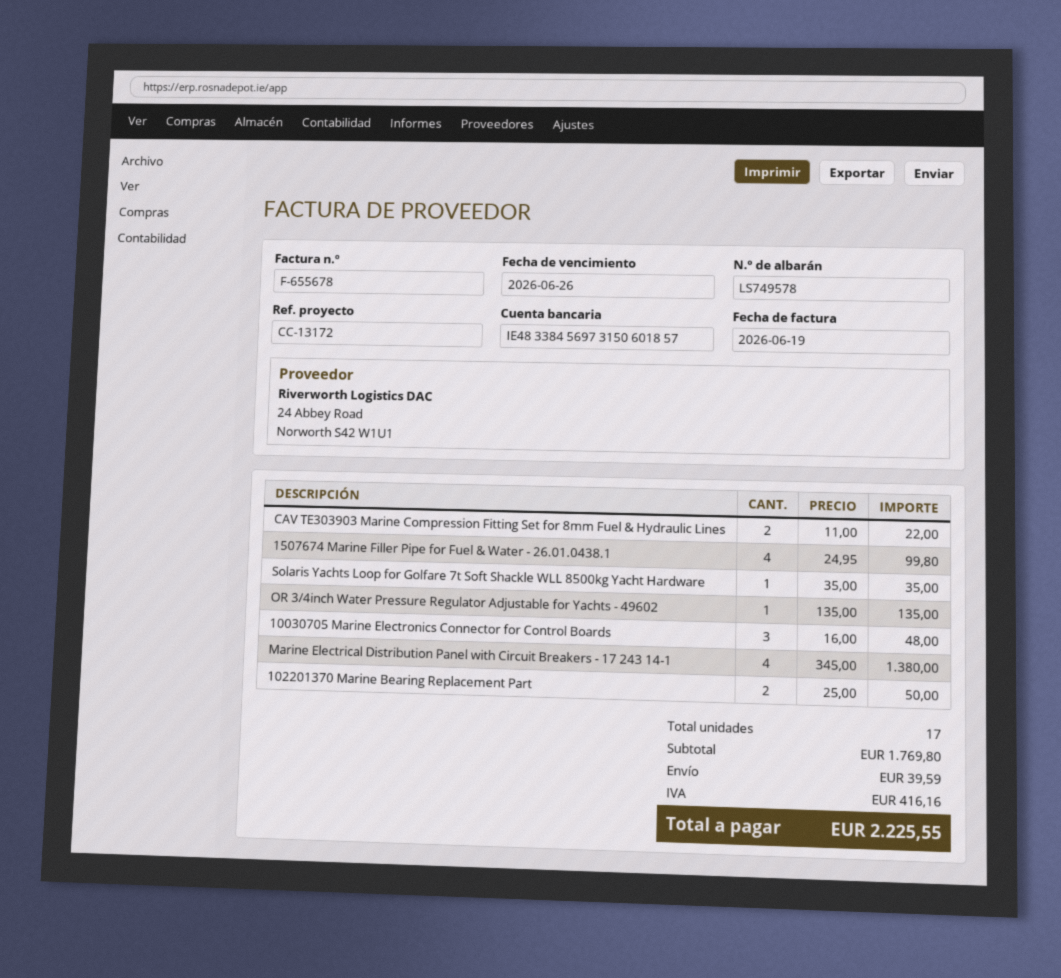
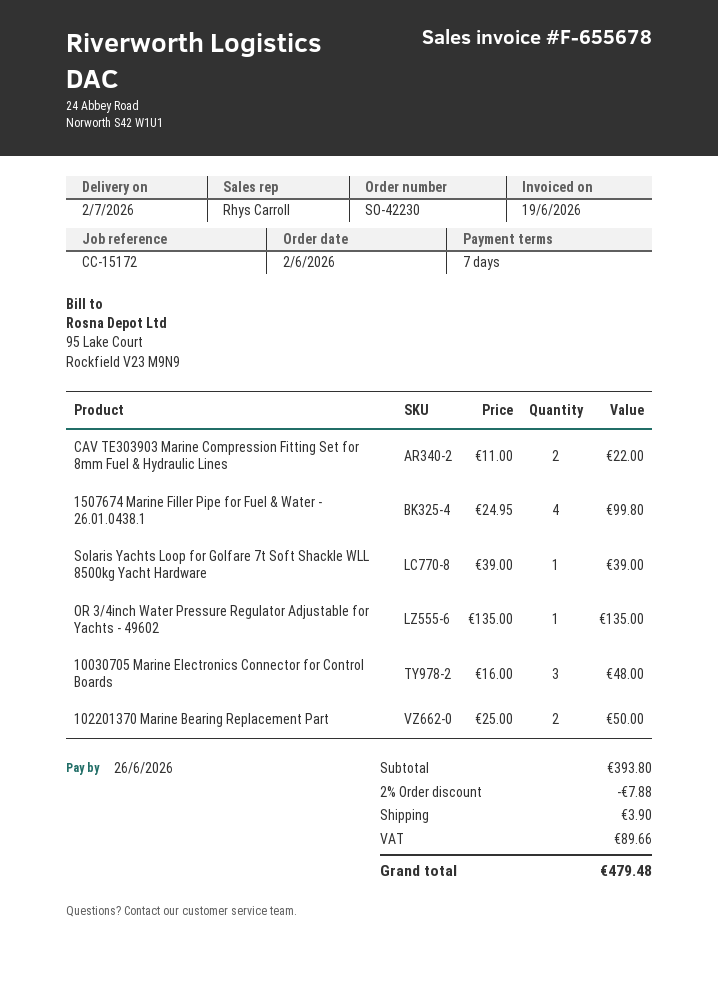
reference: CC-13172 -> CC-15172
Solaris Yachts Loop for Golfare 7t Soft Shackle WLL 8500kg Yacht Hardware: 1 x 35.00 = 35.00 -> 1 x 39.00 = 39.00
Marine Electrical Distribution Panel with Circuit Breakers - 17 243 14-1: 4 x 345.00 = 1380.00 -> none
subtotal: 1769.80 -> 393.80
discount: none -> 2% = 7.88
shipping: 39.59 -> 3.90
tax: 416.16 -> 89.66
total: 2225.55 -> 479.48

